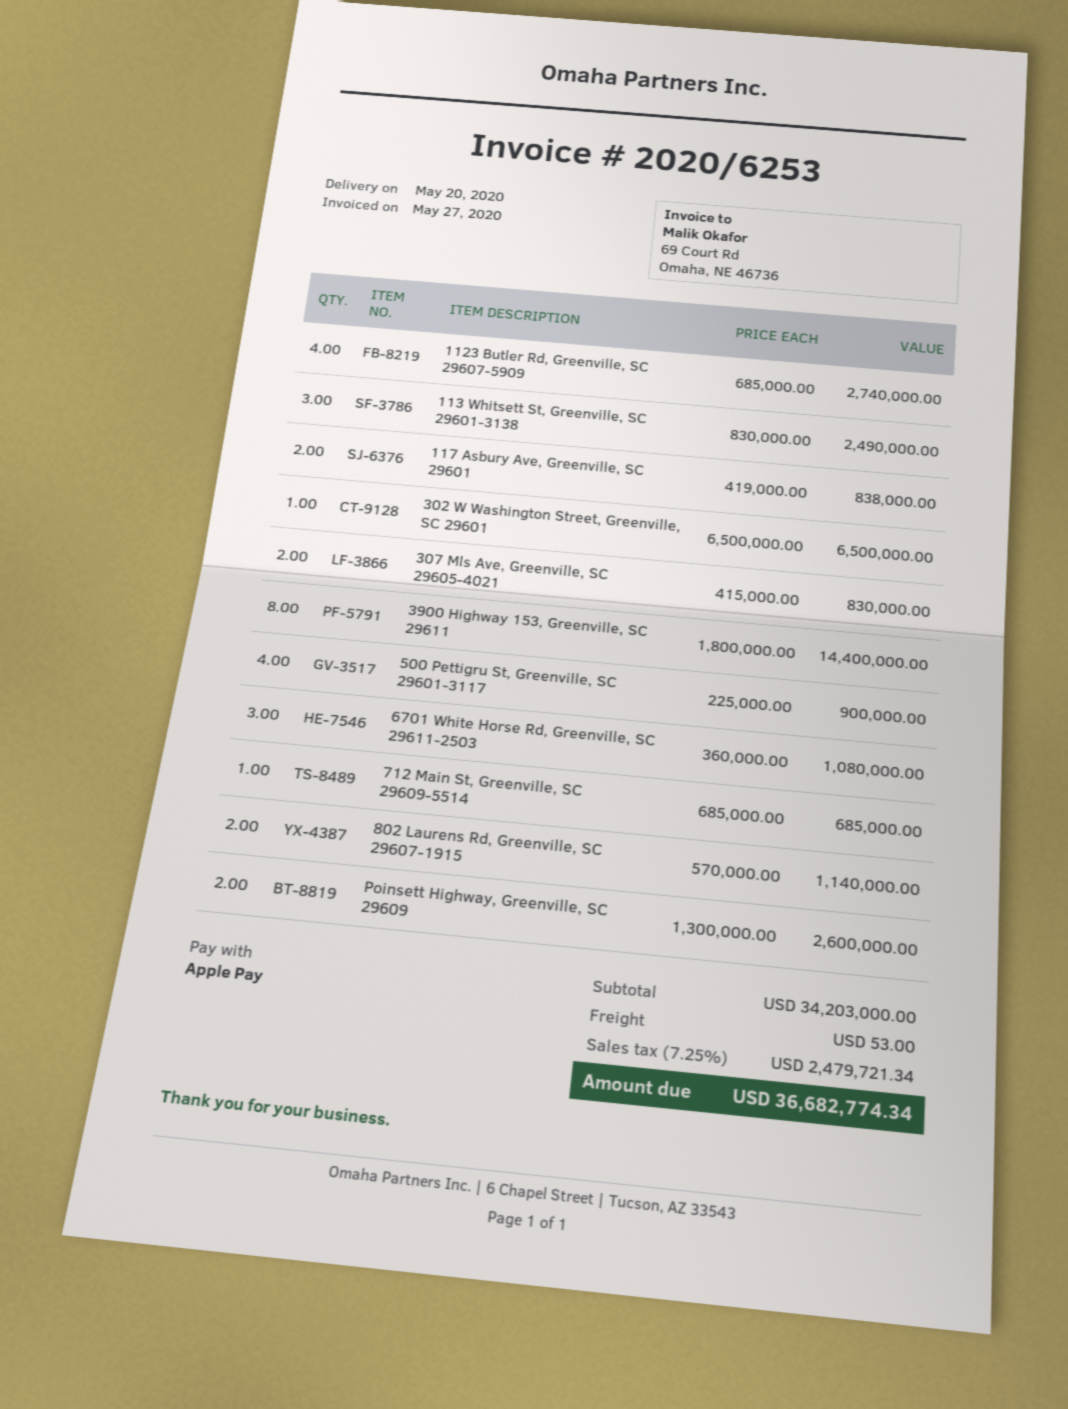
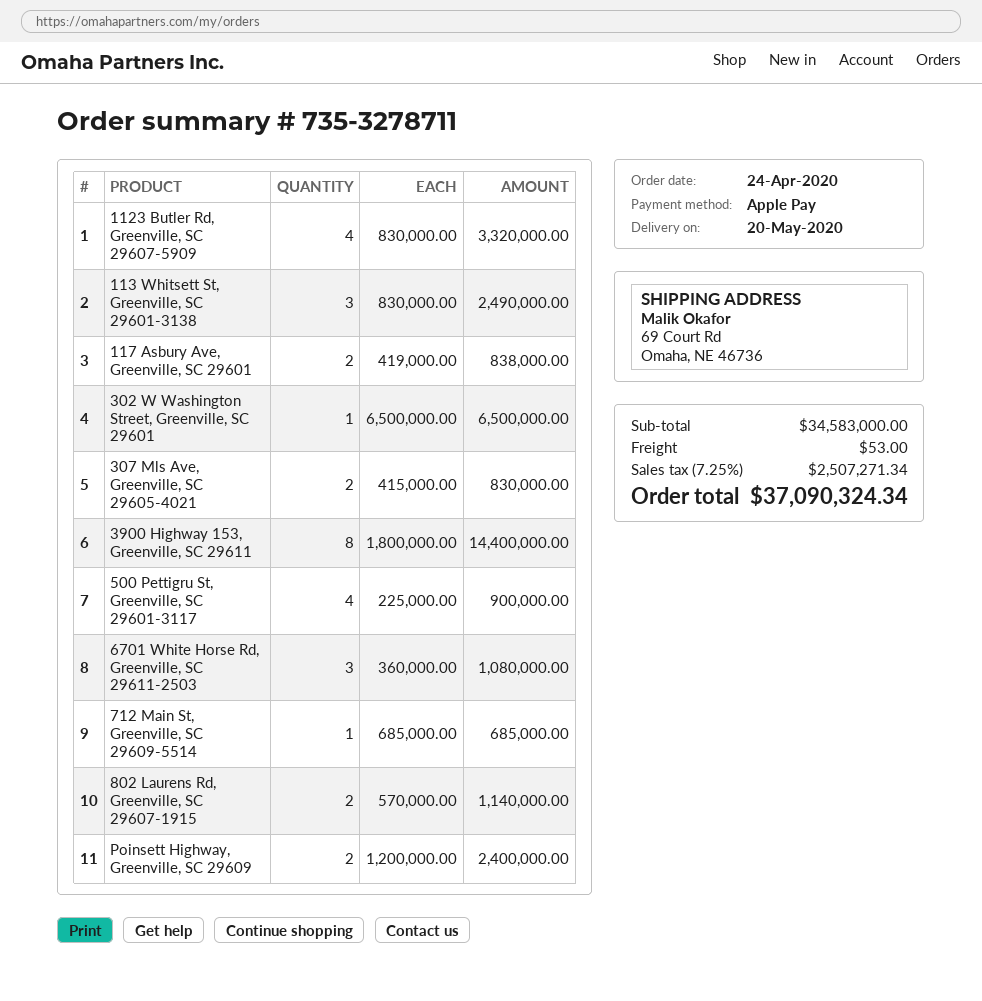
1123 Butler Rd, Greenville, SC 29607-5909: 4 x 685000.00 = 2740000.00 -> 4 x 830000.00 = 3320000.00
Poinsett Highway, Greenville, SC 29609: 2 x 1300000.00 = 2600000.00 -> 2 x 1200000.00 = 2400000.00
subtotal: 34203000.00 -> 34583000.00
tax: 7.25% = 2479721.34 -> 7.25% = 2507271.34
total: 36682774.34 -> 37090324.34

